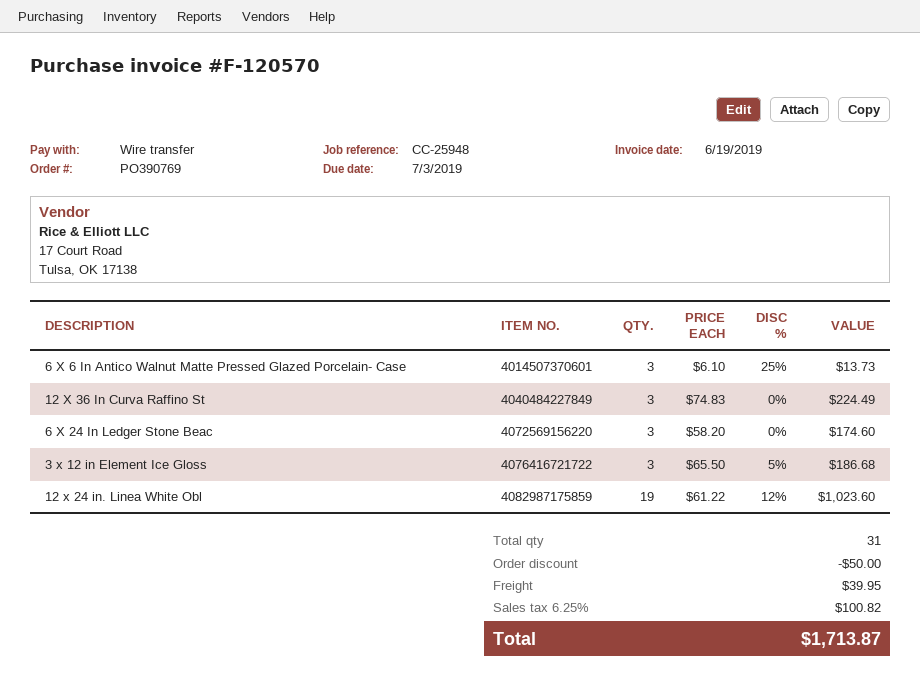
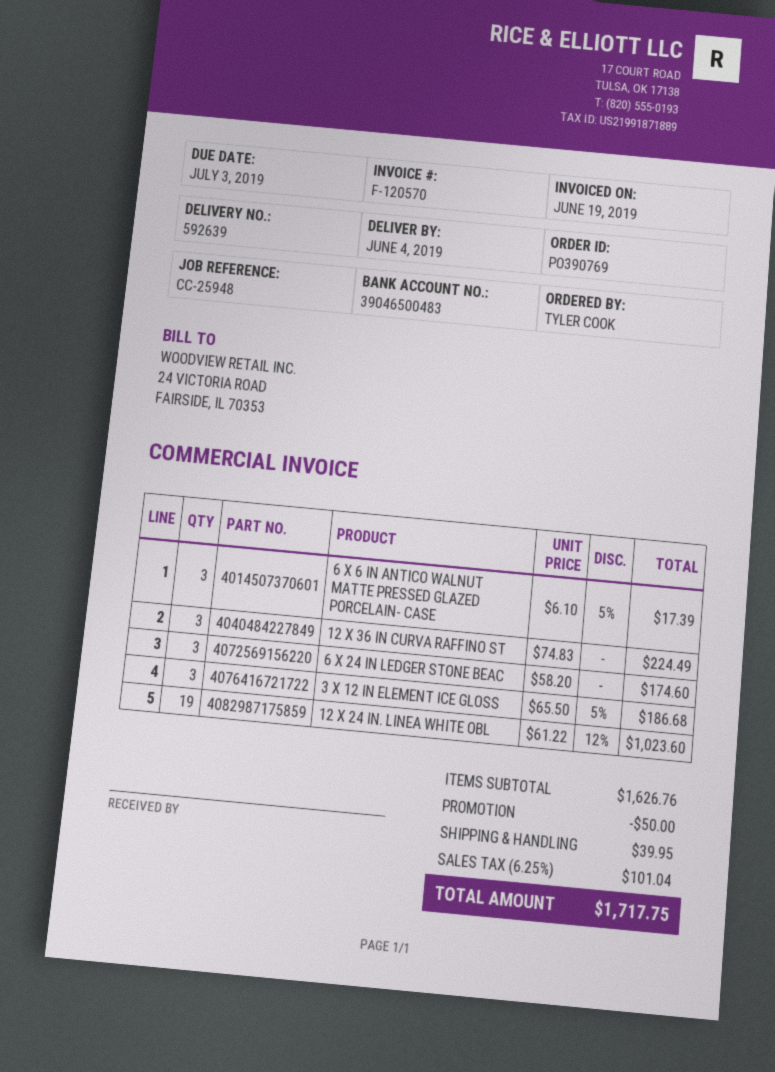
6 X 6 In Antico Walnut Matte Pressed Glazed Porcelain- Case: 3 x 6.10 - 25% = 13.73 -> 3 x 6.10 - 5% = 17.39
tax: 6.25% = 100.82 -> 6.25% = 101.04
total: 1713.87 -> 1717.75

